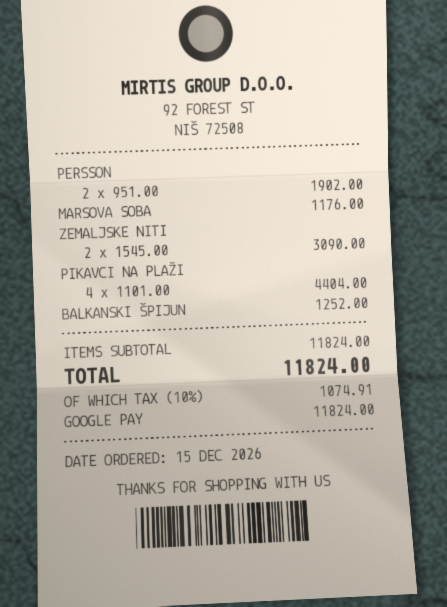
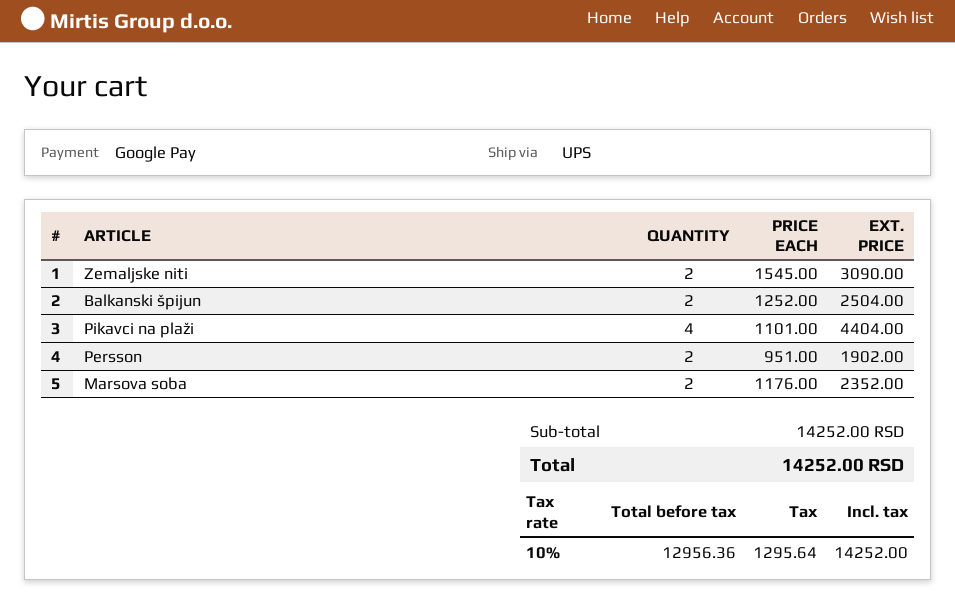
MARSOVA SOBA: 1 x 1176.00 = 1176.00 -> 2 x 1176.00 = 2352.00
BALKANSKI ŠPIJUN: 1 x 1252.00 = 1252.00 -> 2 x 1252.00 = 2504.00
subtotal: 11824.00 -> 14252.00
tax: 10% = 1074.91 -> 10% = 1295.64
total: 11824.00 -> 14252.00

